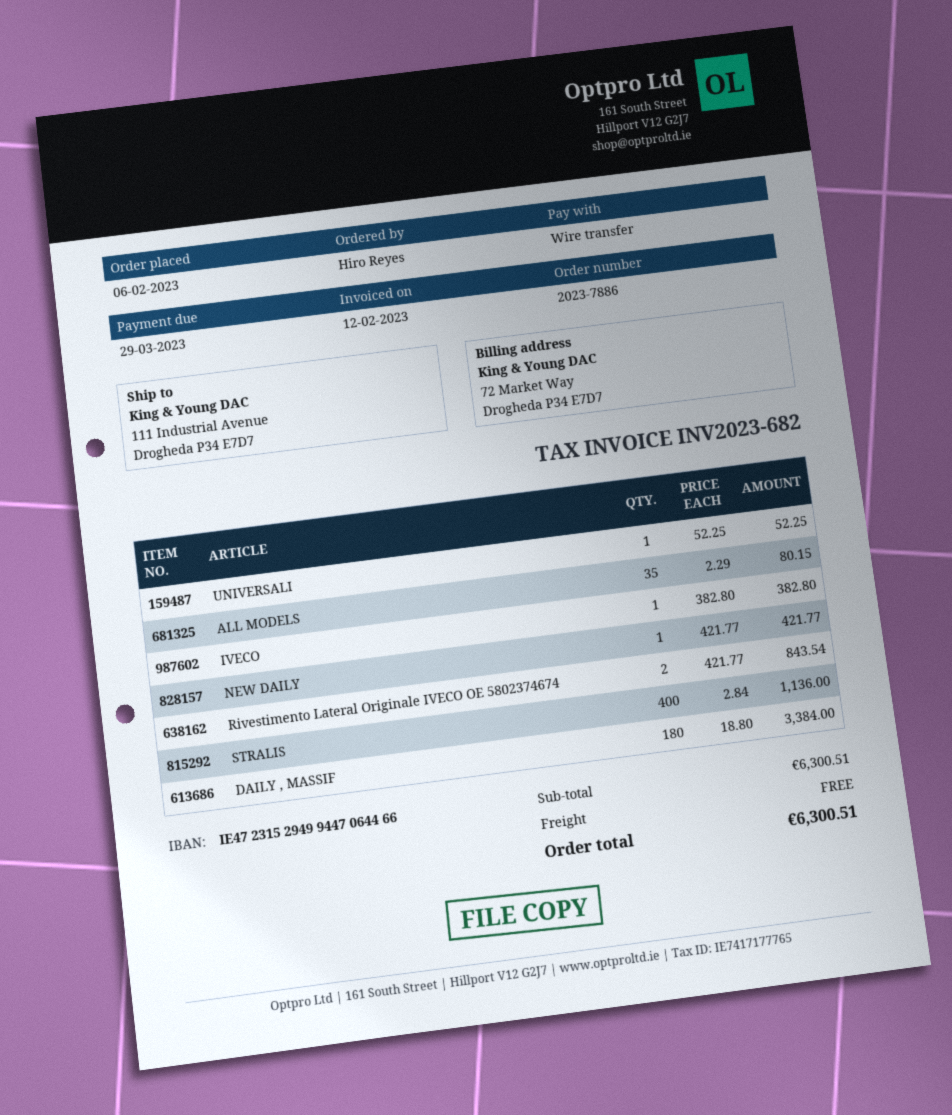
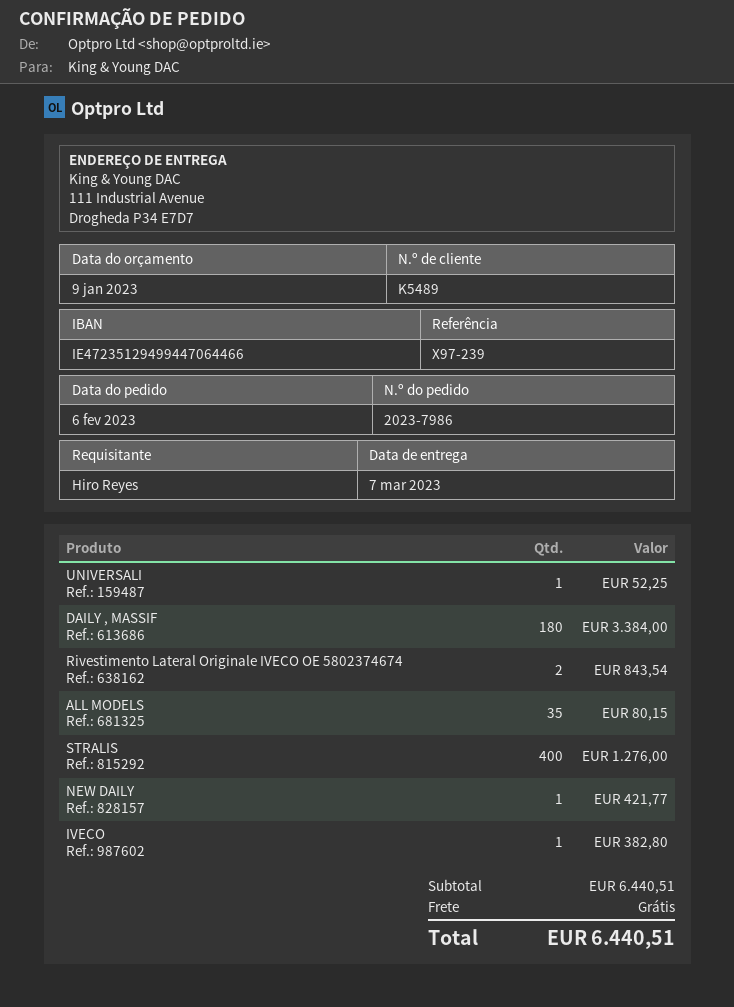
order number: 2023-7886 -> 2023-7986
bank account: IE47231529499447064466 -> IE47235129499447064466
STRALIS: 400 for 1136.00 -> 400 for 1276.00
subtotal: 6300.51 -> 6440.51
total: 6300.51 -> 6440.51

